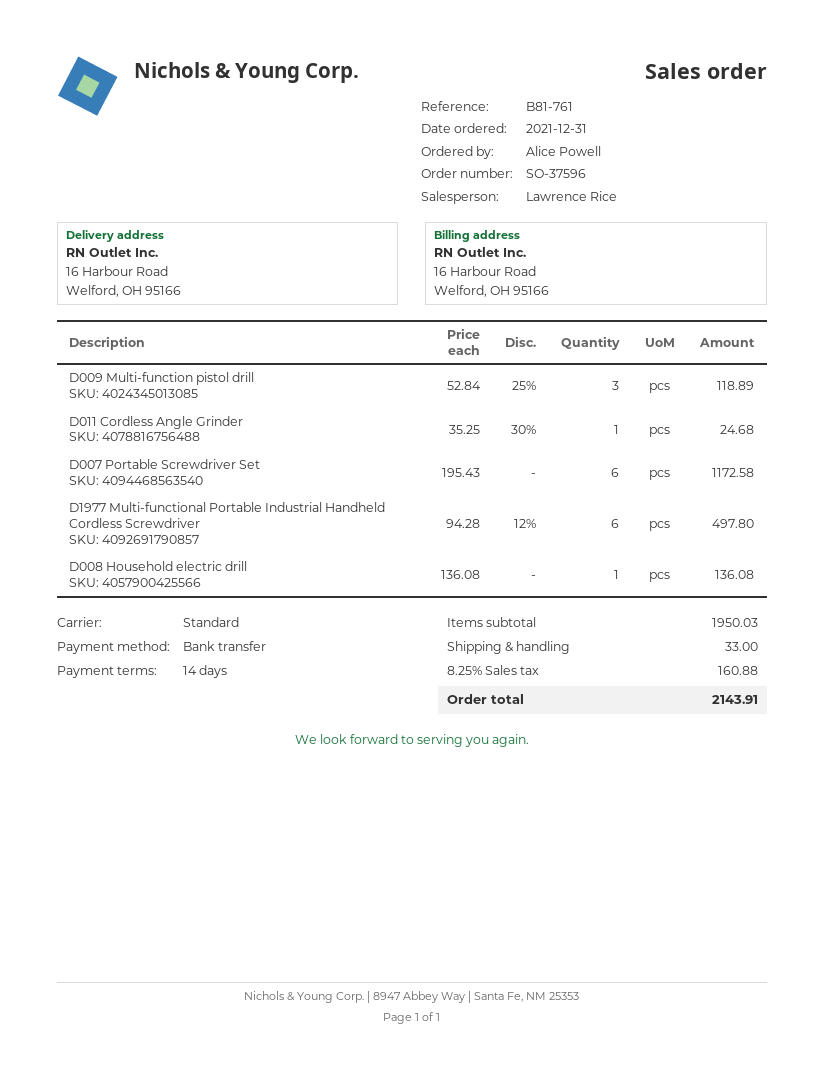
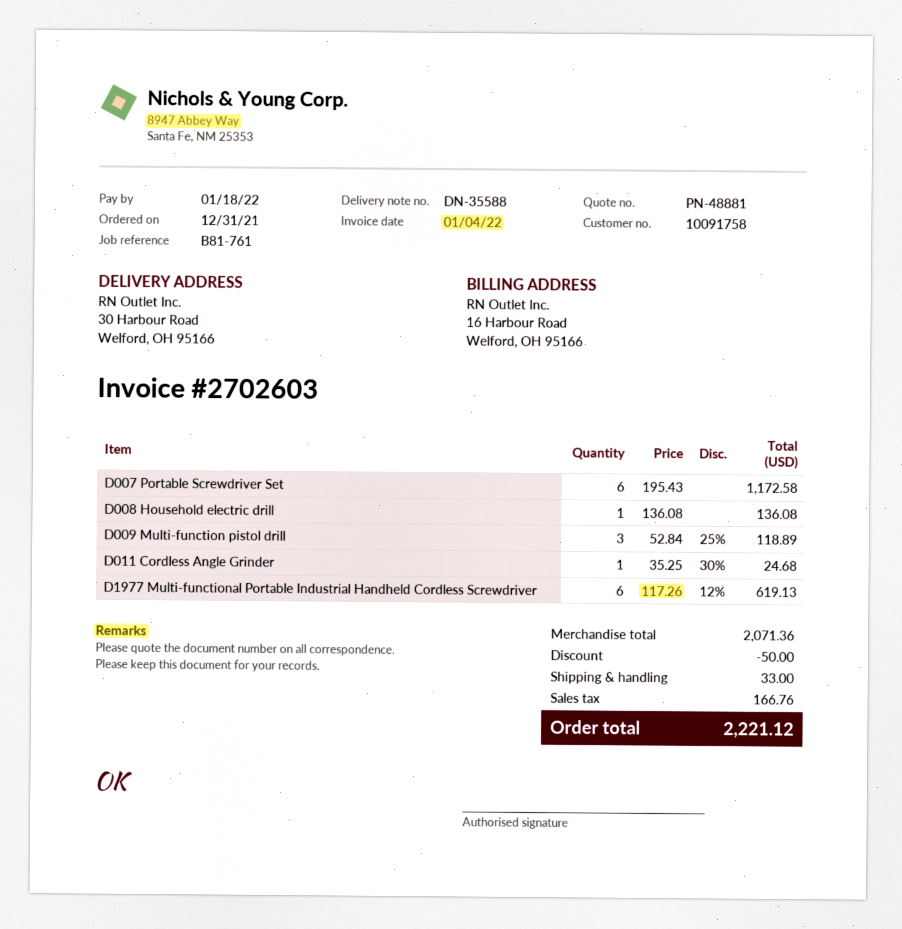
ship to: 16 Harbour Road, Welford, OH 95166 -> 30 Harbour Road, Welford, OH 95166
D1977 Multi-functional Portable Industrial Handheld Cordless Screwdriver: 6 x 94.28 - 12% = 497.80 -> 6 x 117.26 - 12% = 619.13
subtotal: 1950.03 -> 2071.36
discount: none -> 50.00
tax: 160.88 -> 166.76
total: 2143.91 -> 2221.12

